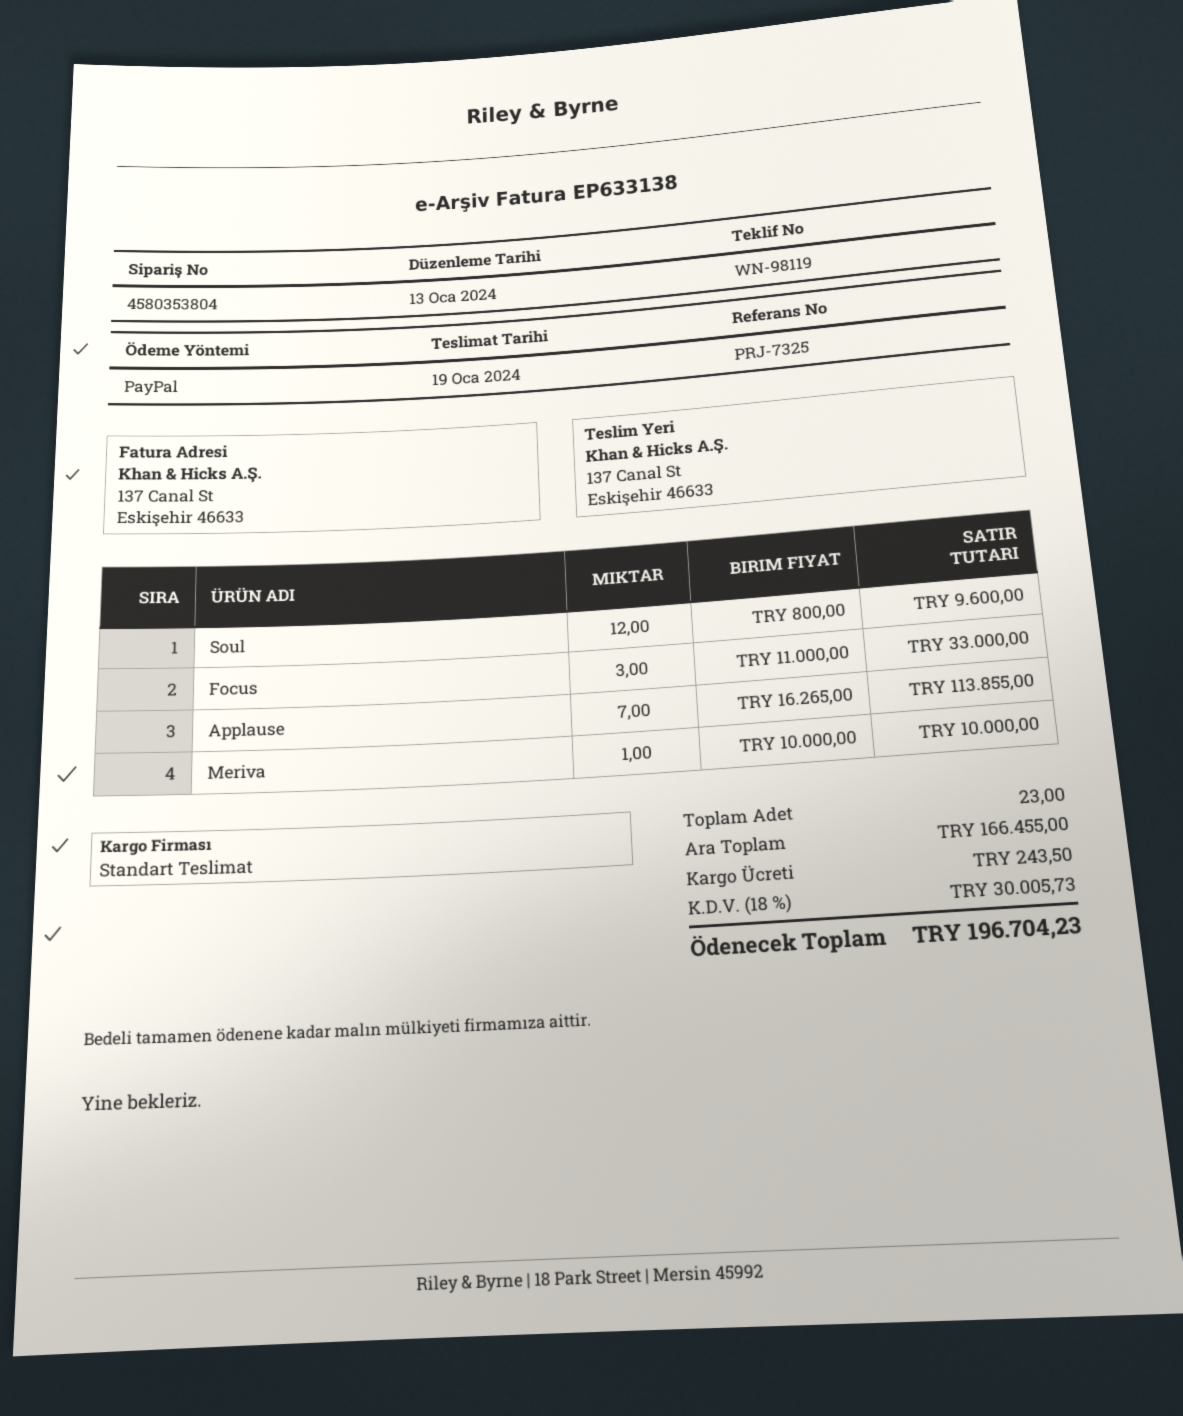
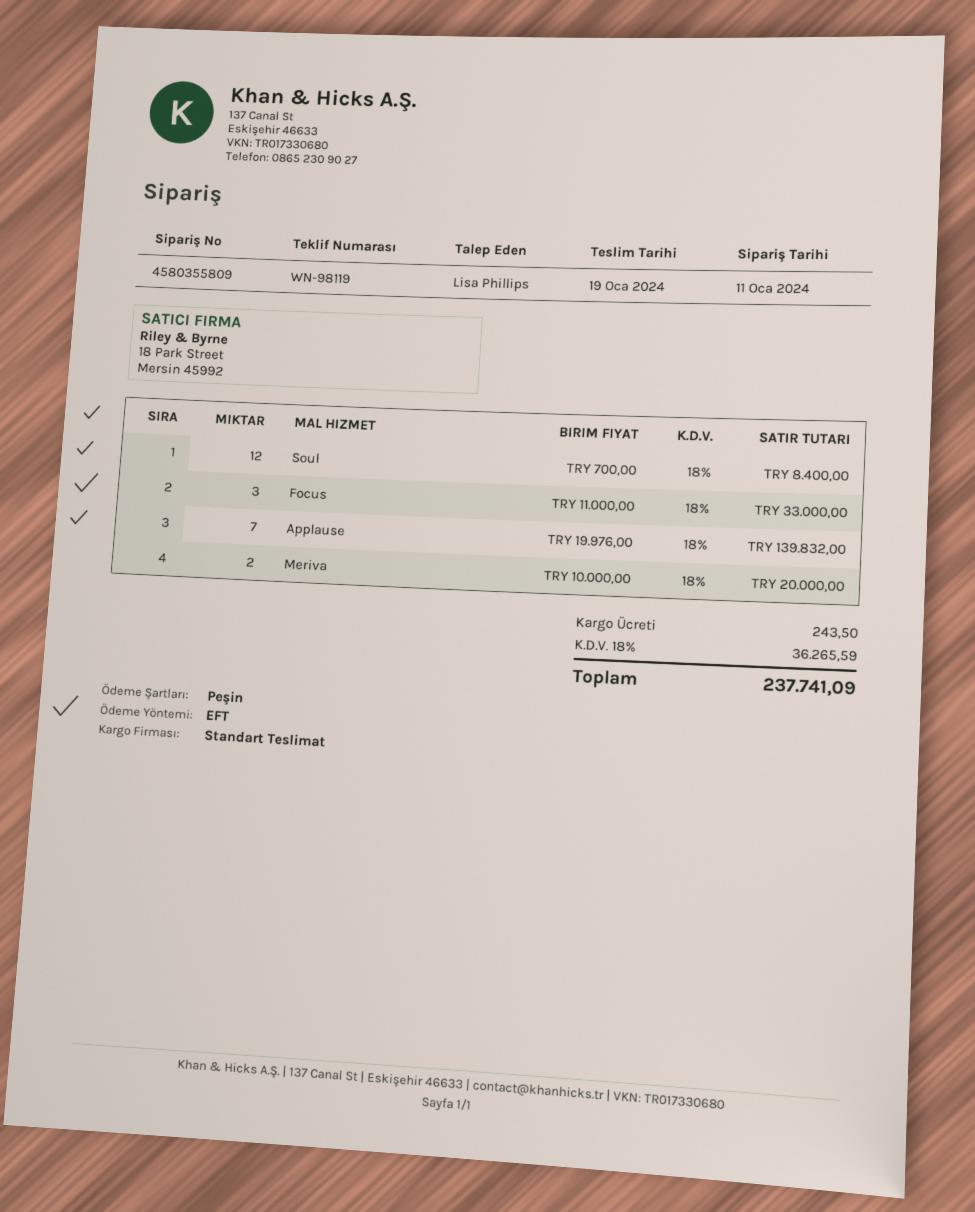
order number: 4580353804 -> 4580355809
payment method: PayPal -> bank transfer
Soul: 12 x 800.00 = 9600.00 -> 12 x 700.00 = 8400.00
Applause: 7 x 16265.00 = 113855.00 -> 7 x 19976.00 = 139832.00
Meriva: 1 x 10000.00 = 10000.00 -> 2 x 10000.00 = 20000.00
tax: 18% = 30005.73 -> 18% = 36265.59
total: 196704.23 -> 237741.09

